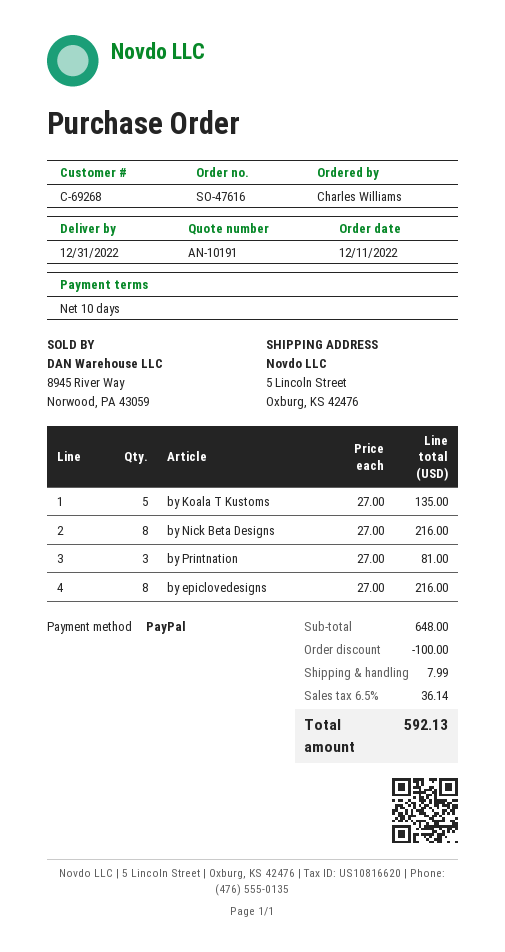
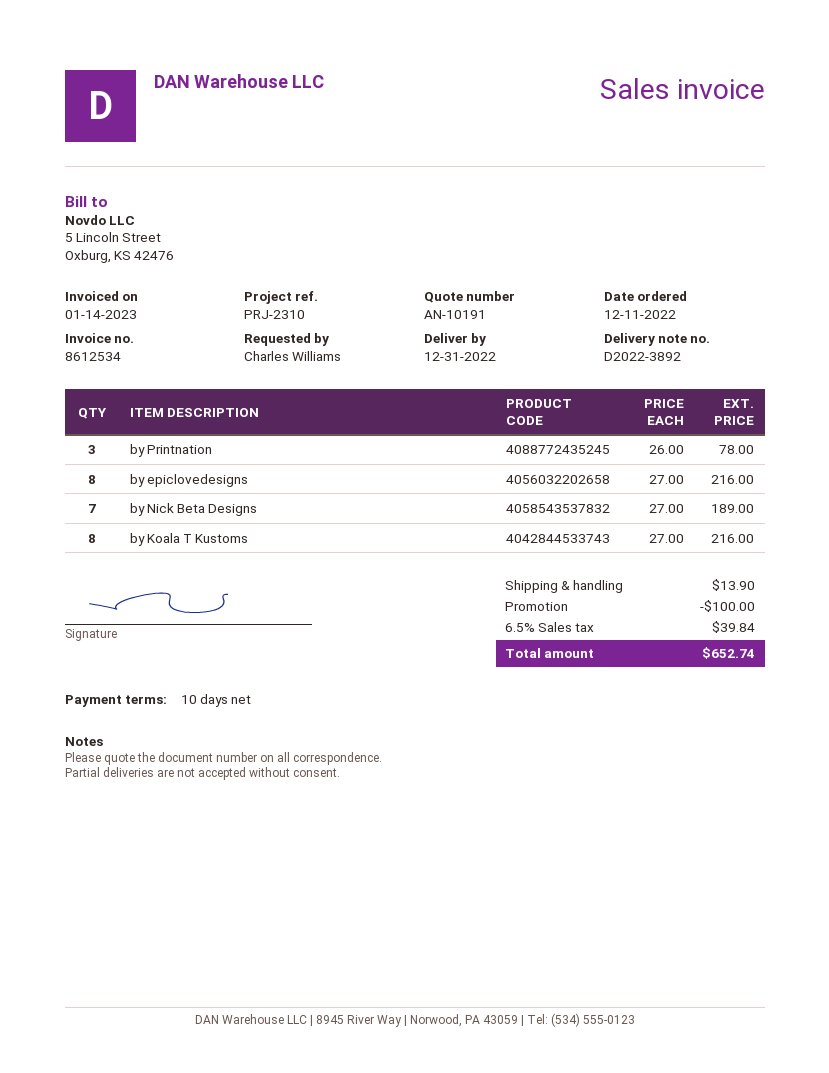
by Koala T Kustoms: 5 x 27.00 = 135.00 -> 8 x 27.00 = 216.00
by Nick Beta Designs: 8 x 27.00 = 216.00 -> 7 x 27.00 = 189.00
by Printnation: 3 x 27.00 = 81.00 -> 3 x 26.00 = 78.00
shipping: 7.99 -> 13.90
tax: 6.5% = 36.14 -> 6.5% = 39.84
total: 592.13 -> 652.74

